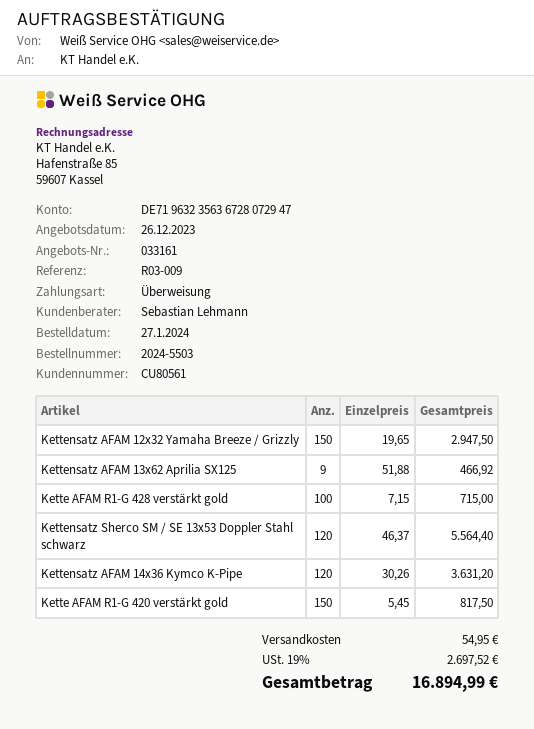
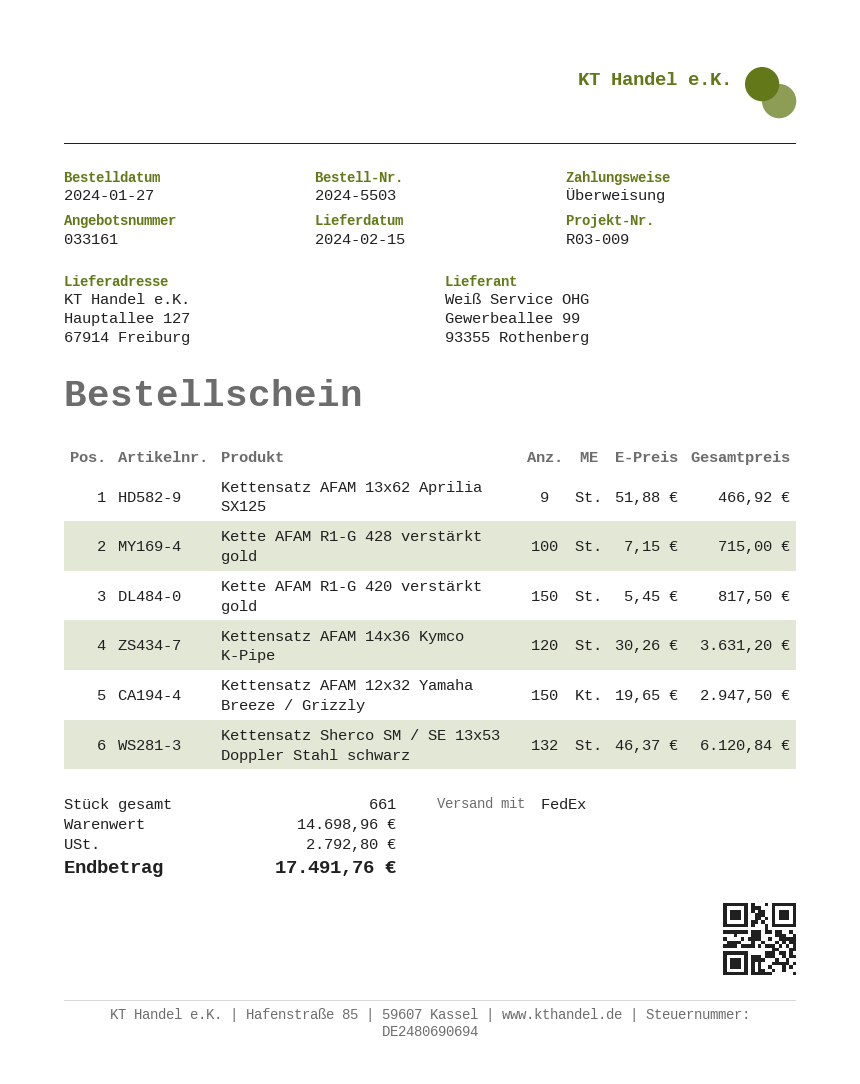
Kettensatz Sherco SM / SE 13x53 Doppler Stahl schwarz: 120 x 46.37 = 5564.40 -> 132 x 46.37 = 6120.84
shipping: 54.95 -> none
tax: 2697.52 -> 2792.80
total: 16894.99 -> 17491.76

